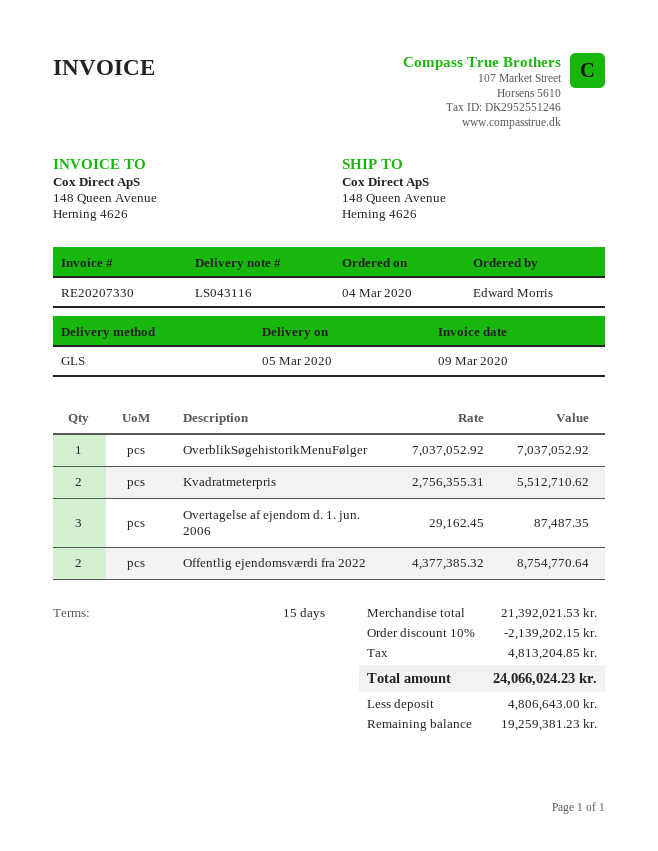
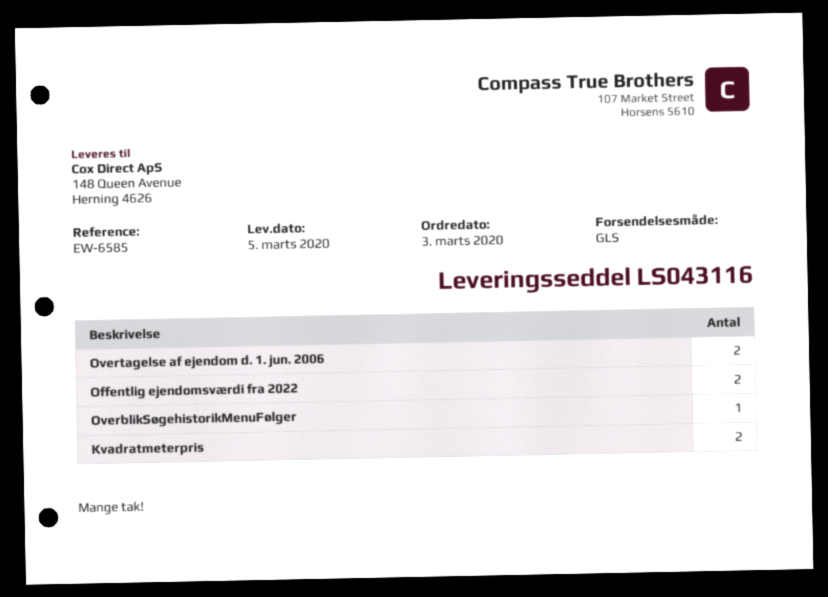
order date: 2020-03-04 -> 2020-03-03
Overtagelse af ejendom d. 1. jun. 2006: 3 -> 2

